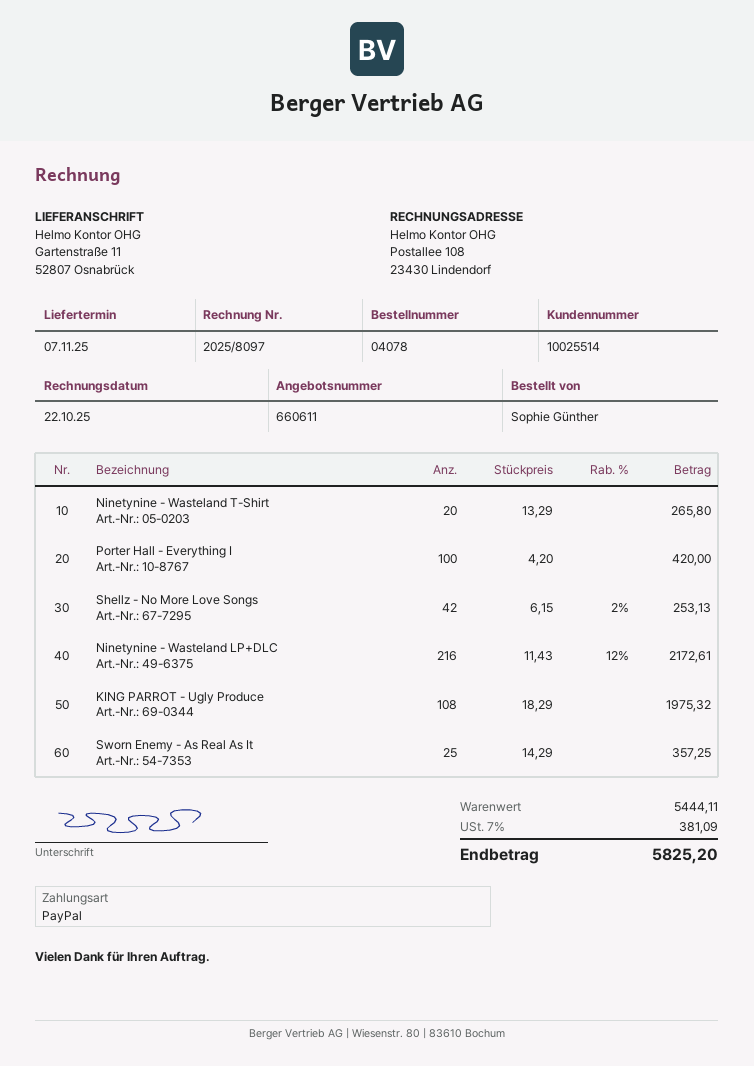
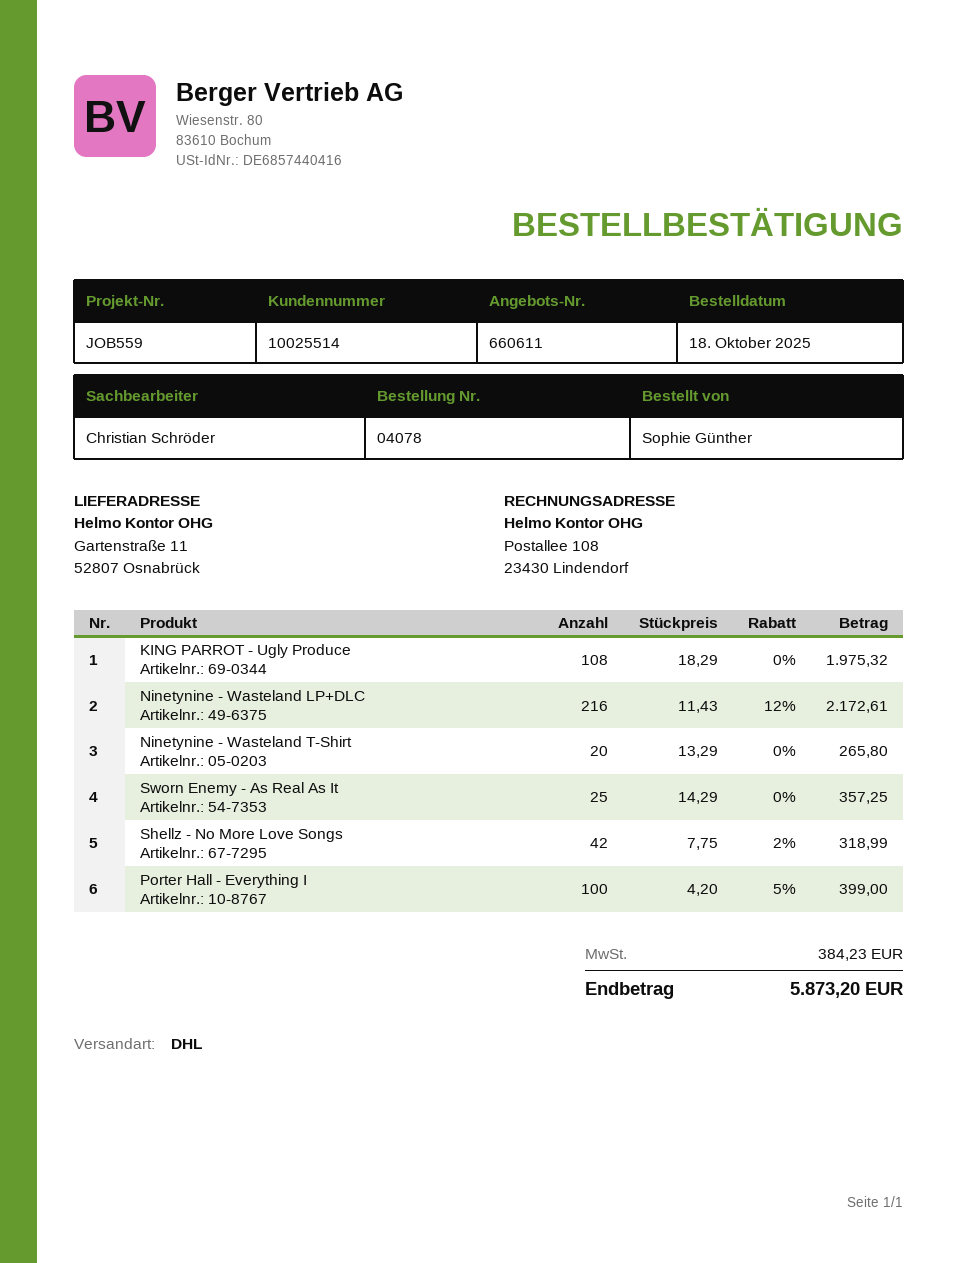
Porter Hall - Everything I: 100 x 4.20 = 420.00 -> 100 x 4.20 - 5% = 399.00
Shellz - No More Love Songs: 42 x 6.15 - 2% = 253.13 -> 42 x 7.75 - 2% = 318.99
tax: 381.09 -> 384.23
total: 5825.20 -> 5873.20

